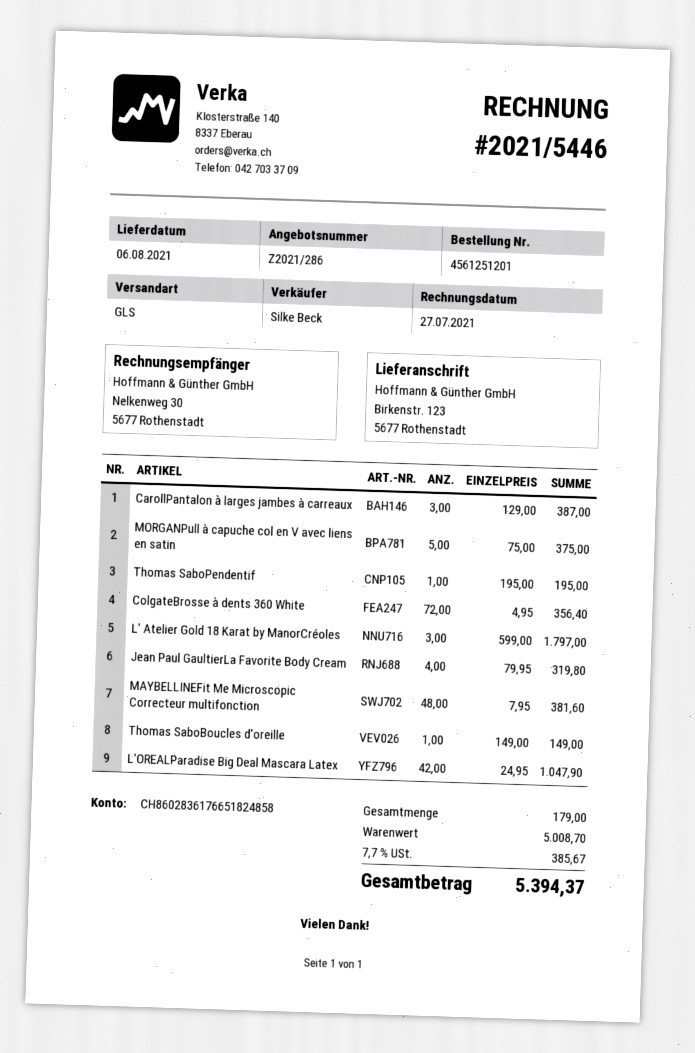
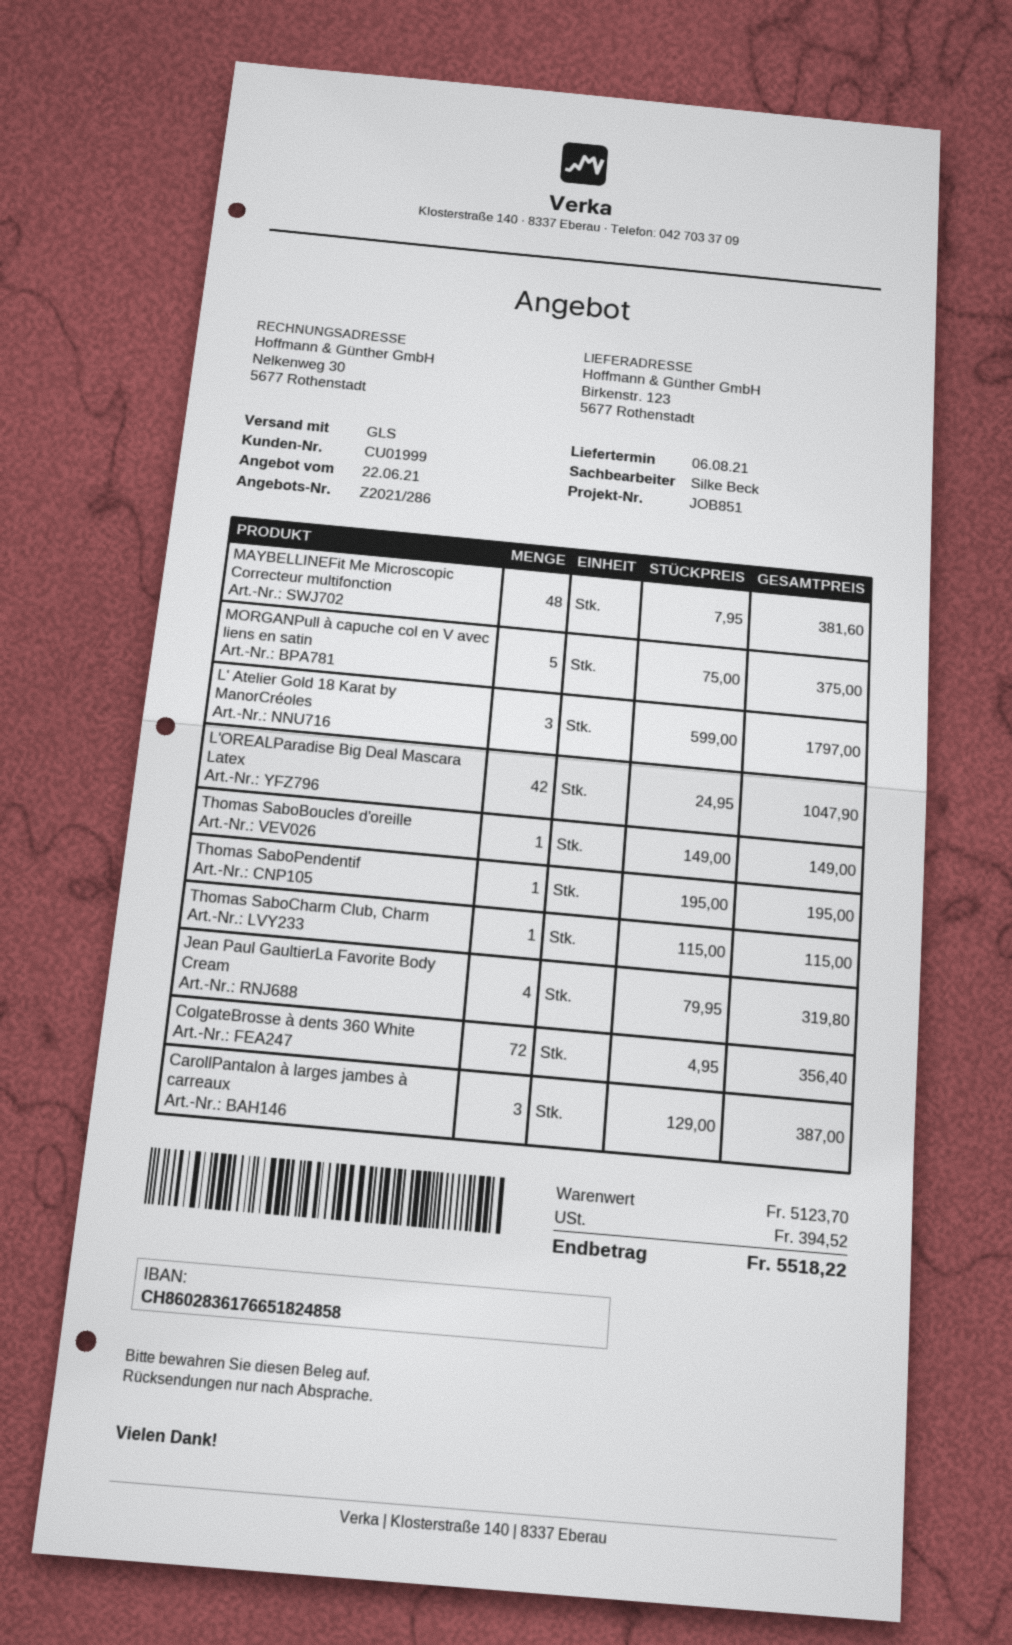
Thomas SaboCharm Club, Charm: none -> 1 x 115.00 = 115.00
subtotal: 5008.70 -> 5123.70
tax: 385.67 -> 394.52
total: 5394.37 -> 5518.22

